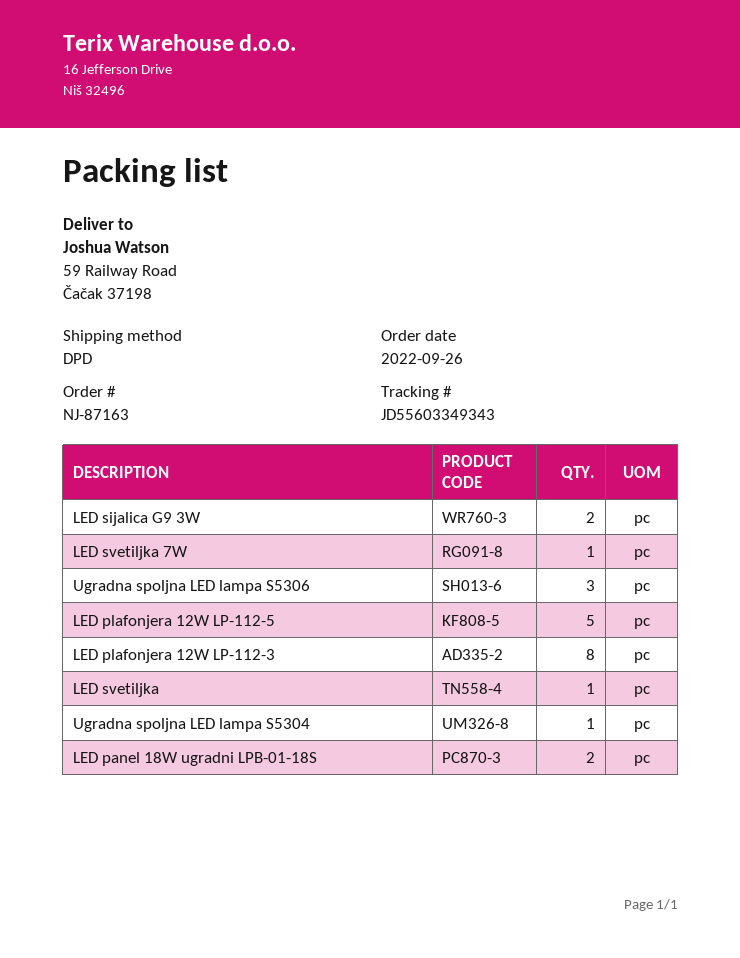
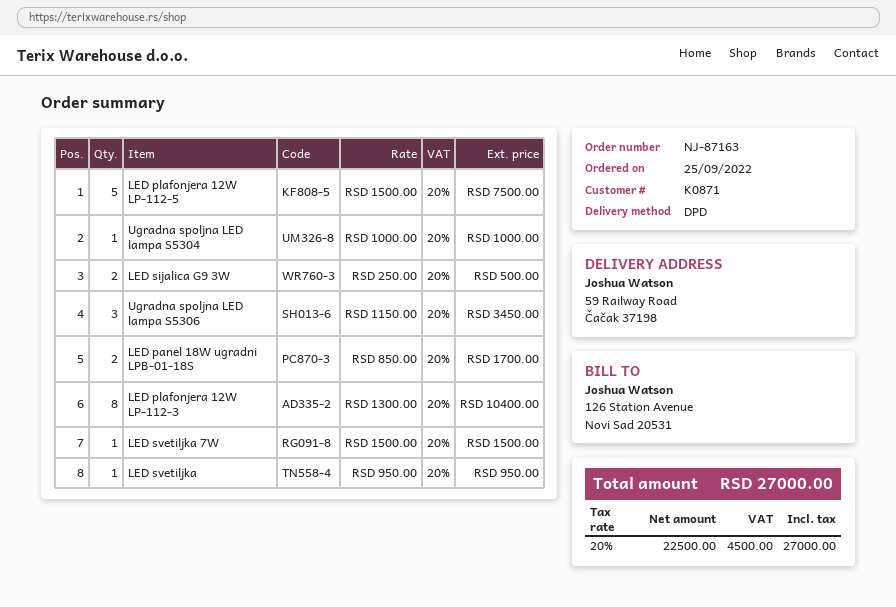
order date: 2022-09-26 -> 2022-09-25

